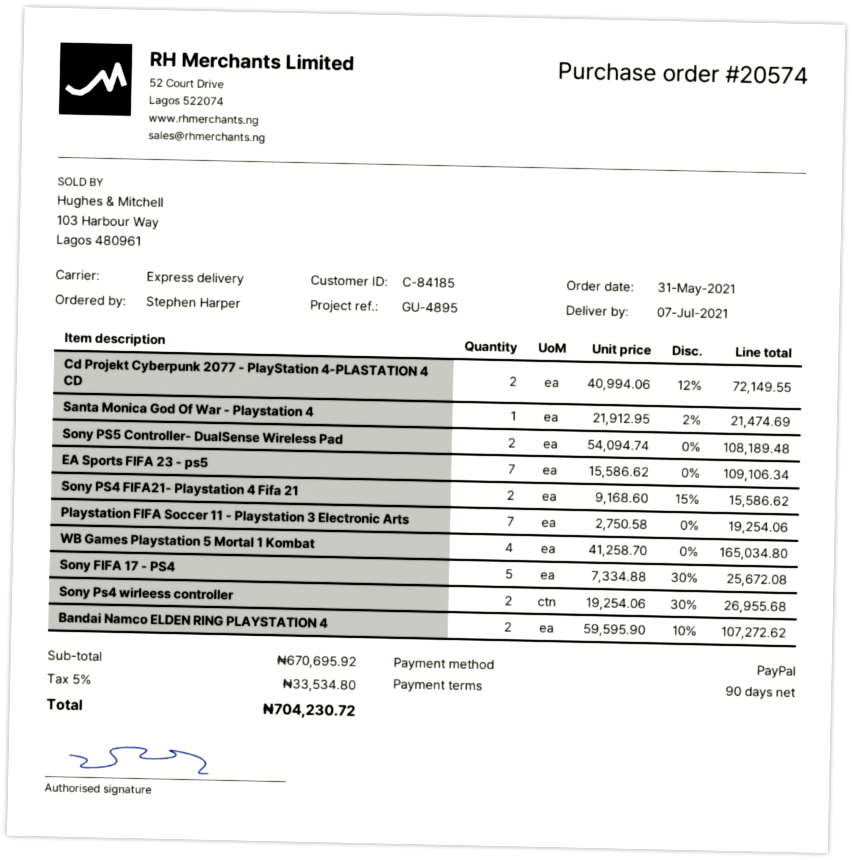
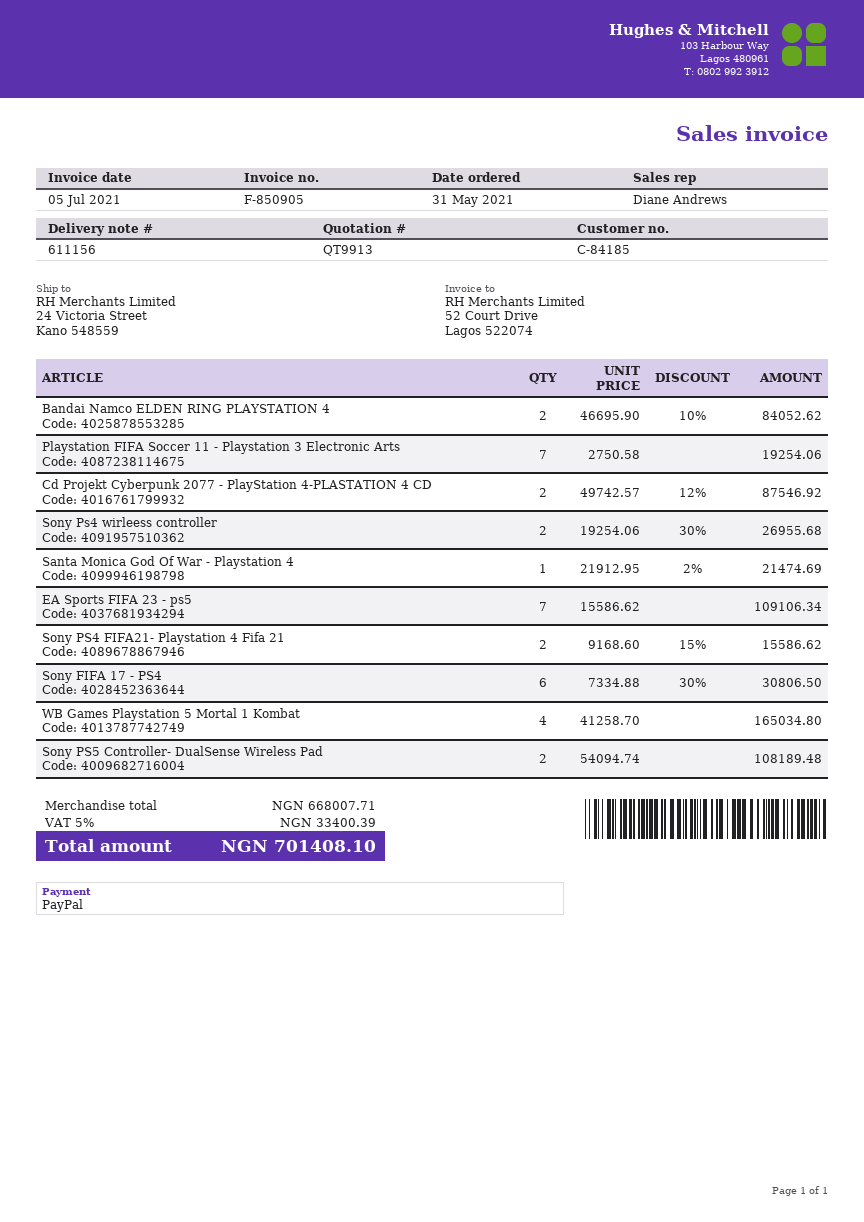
Cd Projekt Cyberpunk 2077 - PlayStation 4-PLASTATION 4 CD: 2 x 40994.06 - 12% = 72149.55 -> 2 x 49742.57 - 12% = 87546.92
Sony FIFA 17 - PS4: 5 x 7334.88 - 30% = 25672.08 -> 6 x 7334.88 - 30% = 30806.50
Bandai Namco ELDEN RING PLAYSTATION 4: 2 x 59595.90 - 10% = 107272.62 -> 2 x 46695.90 - 10% = 84052.62
subtotal: 670695.92 -> 668007.71
tax: 5% = 33534.80 -> 5% = 33400.39
total: 704230.72 -> 701408.10

